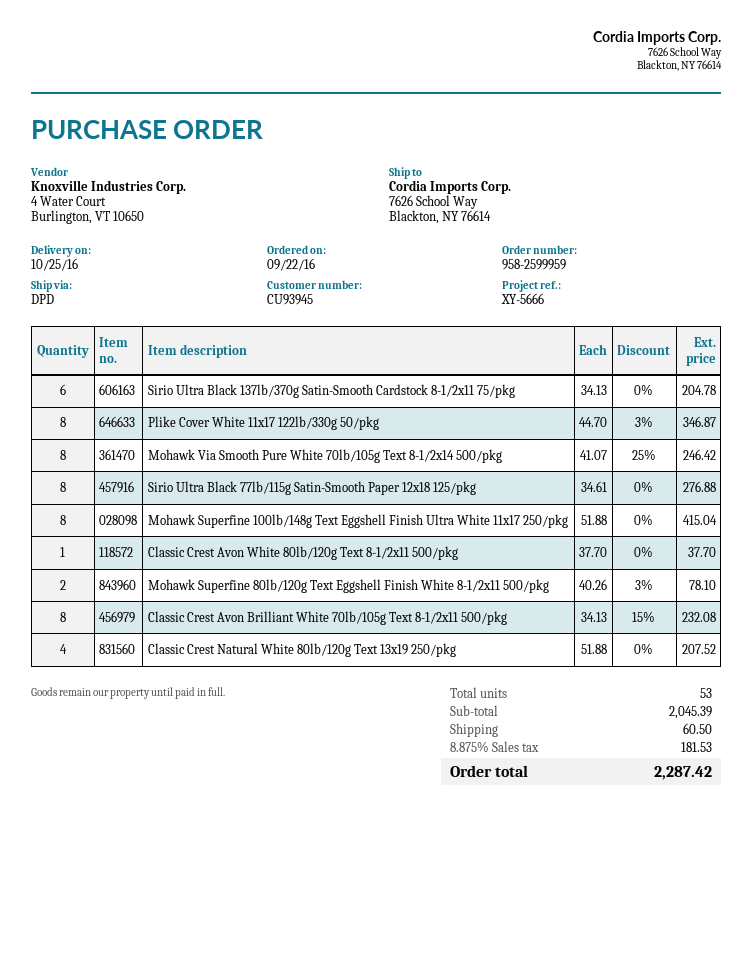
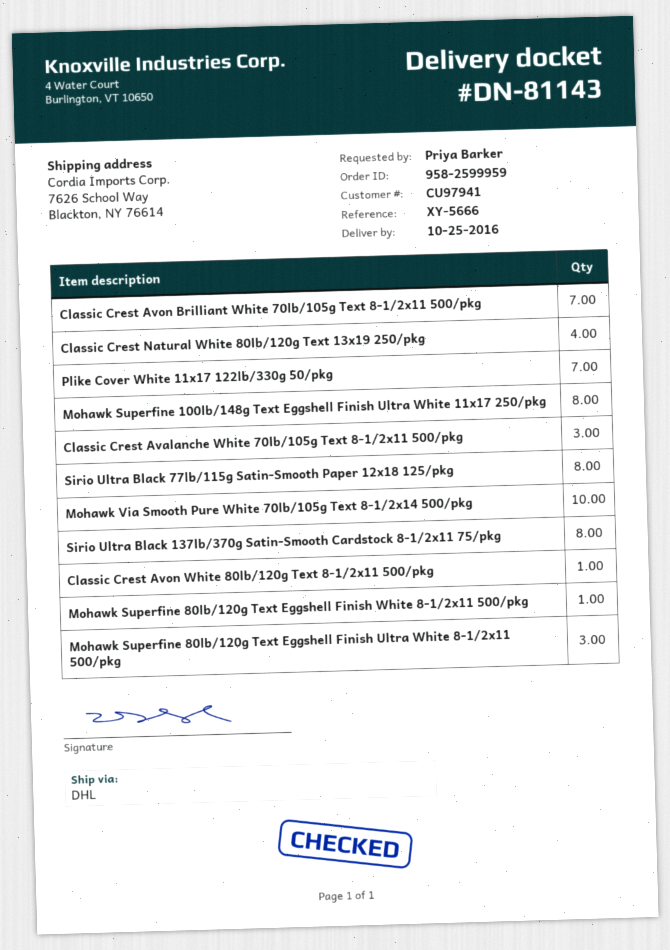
customer number: CU93945 -> CU97941
shipping method: DPD -> DHL
Sirio Ultra Black 137lb/370g Satin-Smooth Cardstock 8-1/2x11 75/pkg: 6 -> 8
Plike Cover White 11x17 122lb/330g 50/pkg: 8 -> 7
Mohawk Via Smooth Pure White 70lb/105g Text 8-1/2x14 500/pkg: 8 -> 10
Mohawk Superfine 80lb/120g Text Eggshell Finish White 8-1/2x11 500/pkg: 2 -> 1
Classic Crest Avon Brilliant White 70lb/105g Text 8-1/2x11 500/pkg: 8 -> 7
Classic Crest Avalanche White 70lb/105g Text 8-1/2x11 500/pkg: none -> 3
Mohawk Superfine 80lb/120g Text Eggshell Finish Ultra White 8-1/2x11 500/pkg: none -> 3

